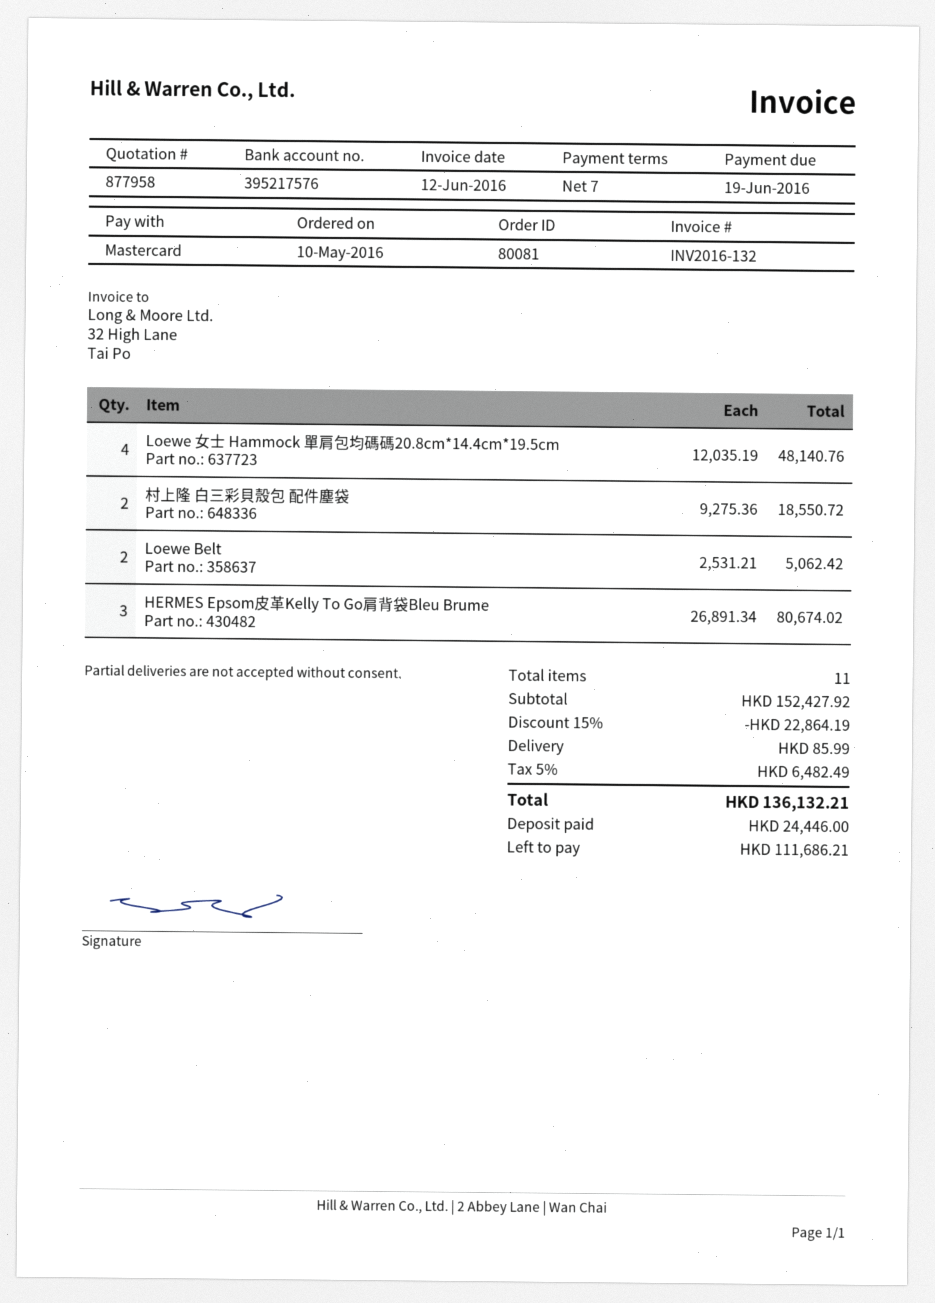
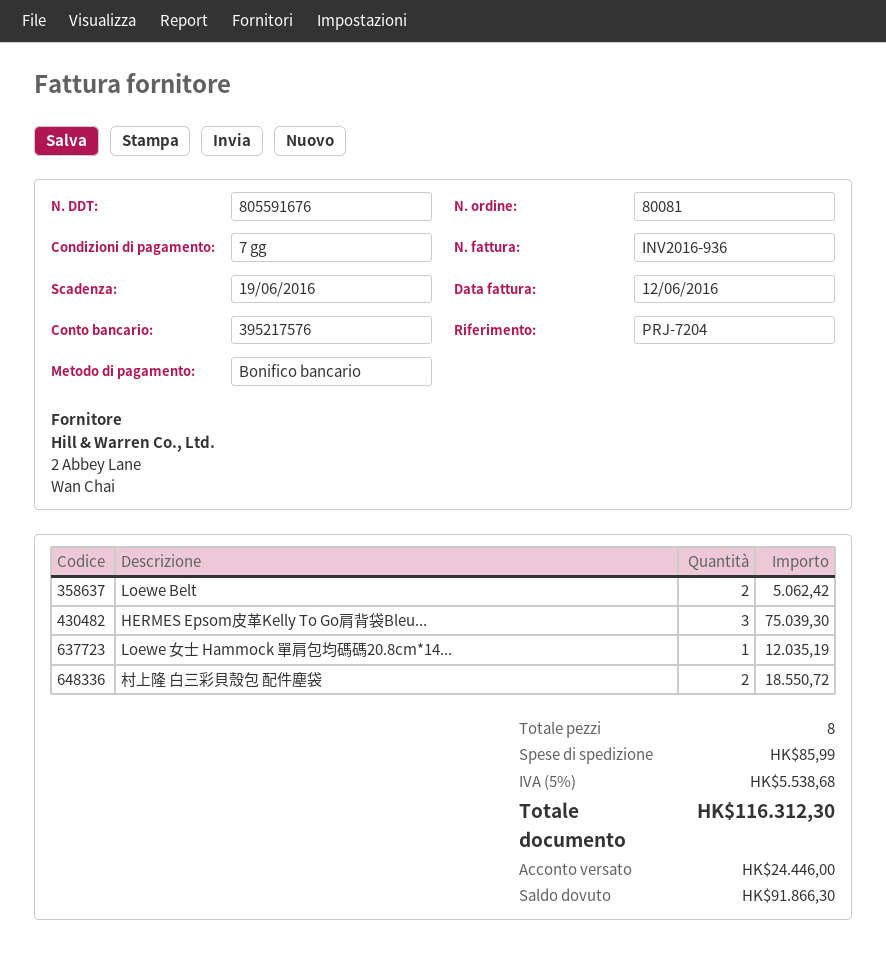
invoice number: INV2016-132 -> INV2016-936
payment method: Mastercard -> bank transfer
Loewe 女士 Hammock 單肩包均碼碼20.8cm*14.4cm*19.5cm: 4 for 48140.76 -> 1 for 12035.19
HERMES Epsom皮革Kelly To Go肩背袋Bleu Brume: 3 for 80674.02 -> 3 for 75039.30
total quantity: 11 -> 8
discount: 15% = 22864.19 -> none
tax: 5% = 6482.49 -> 5% = 5538.68
total: 136132.21 -> 116312.30
balance: 111686.21 -> 91866.30

